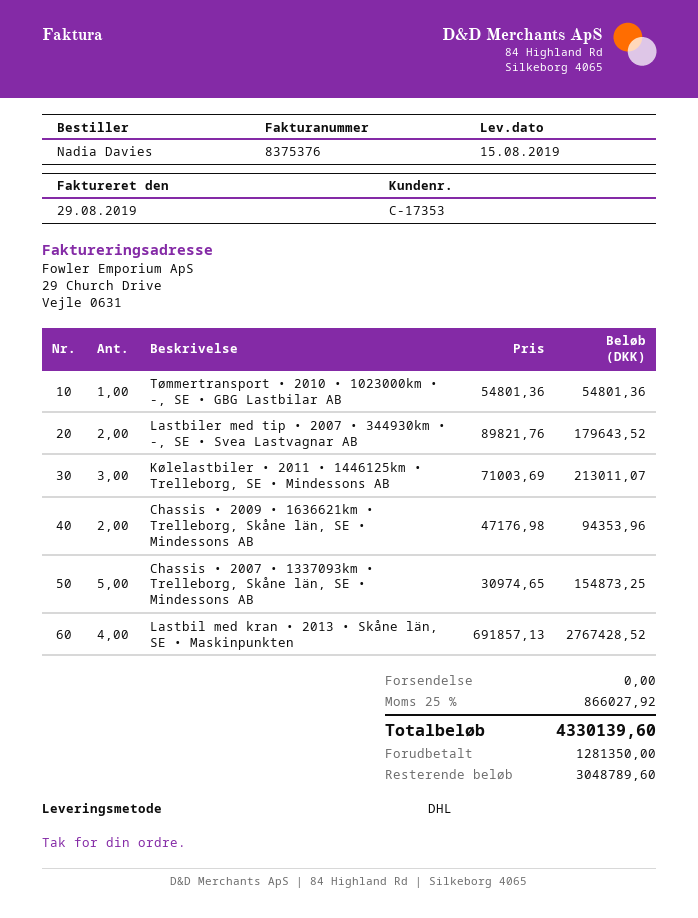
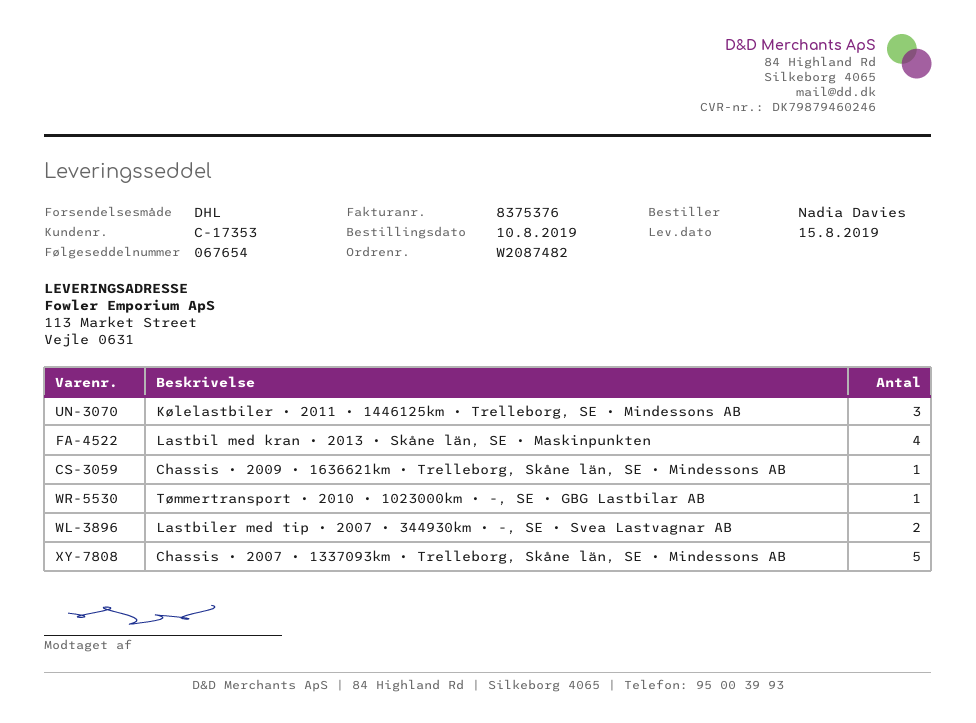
Chassis • 2009 • 1636621km • Trelleborg, Skåne län, SE • Mindessons AB: 2 -> 1

